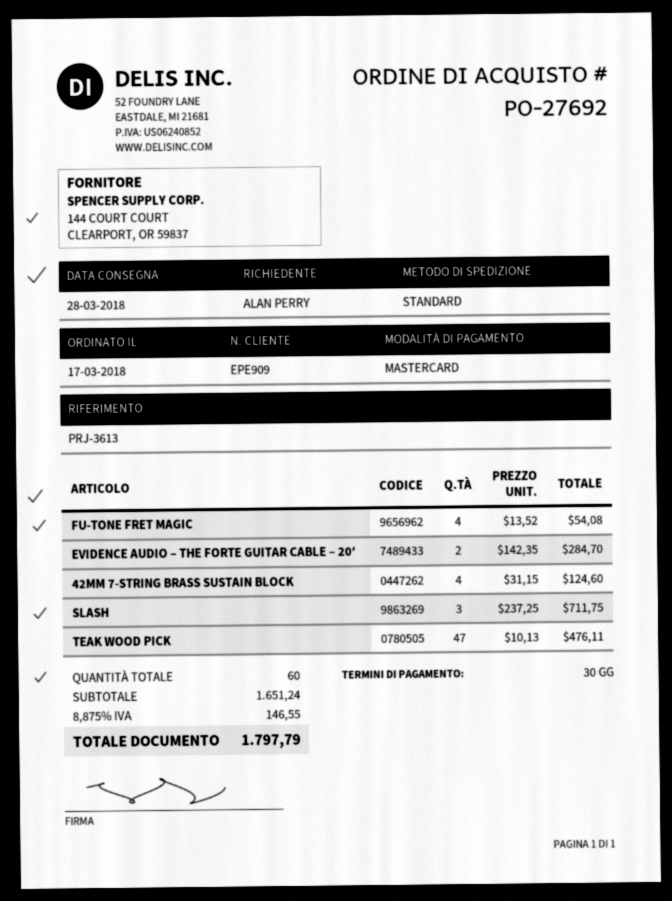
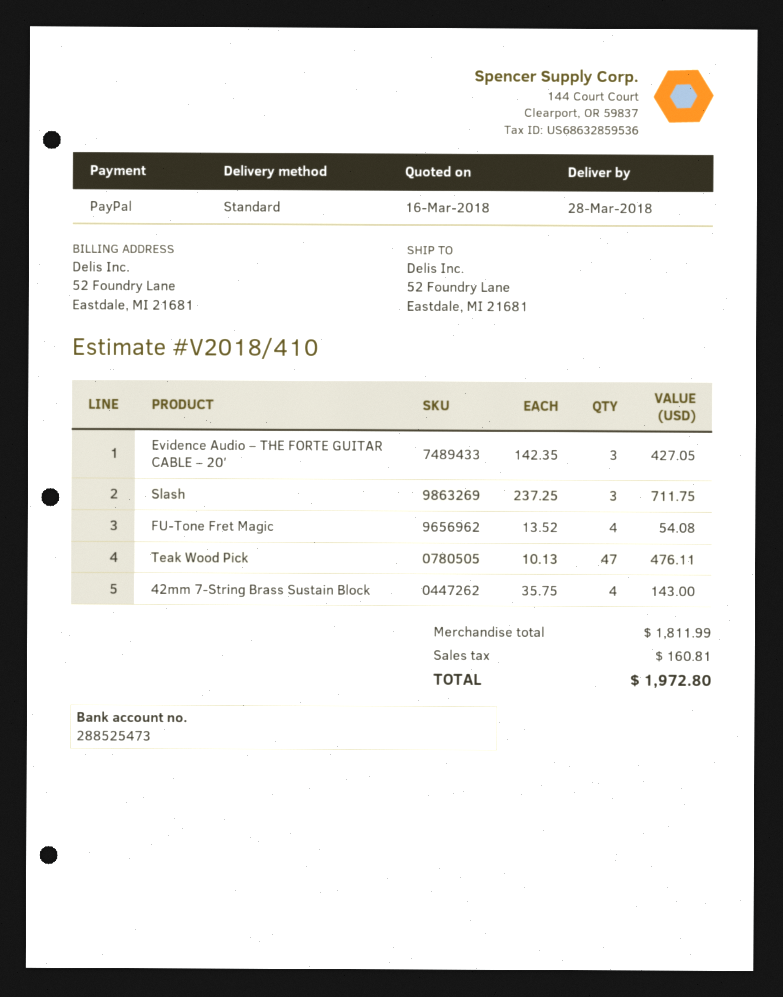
payment method: Mastercard -> PayPal
EVIDENCE AUDIO – THE FORTE GUITAR CABLE – 20′: 2 x 142.35 = 284.70 -> 3 x 142.35 = 427.05
42MM 7-STRING BRASS SUSTAIN BLOCK: 4 x 31.15 = 124.60 -> 4 x 35.75 = 143.00
subtotal: 1651.24 -> 1811.99
tax: 146.55 -> 160.81
total: 1797.79 -> 1972.80

